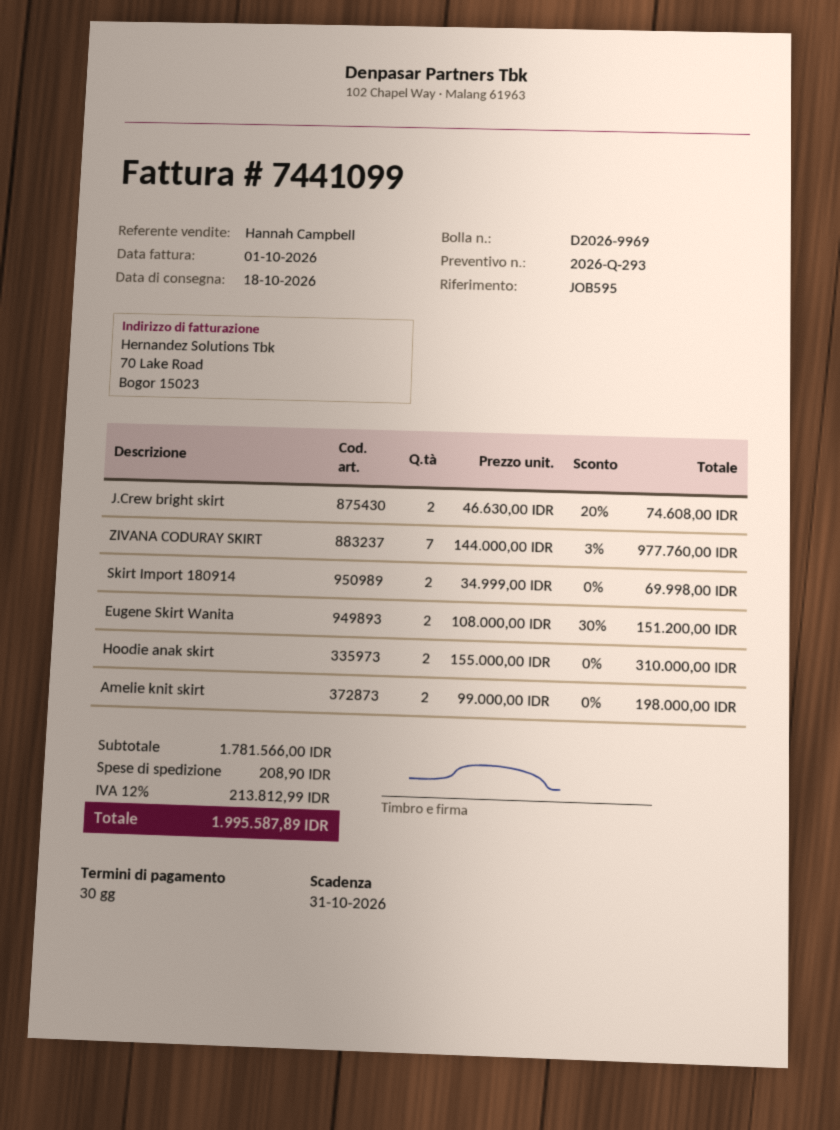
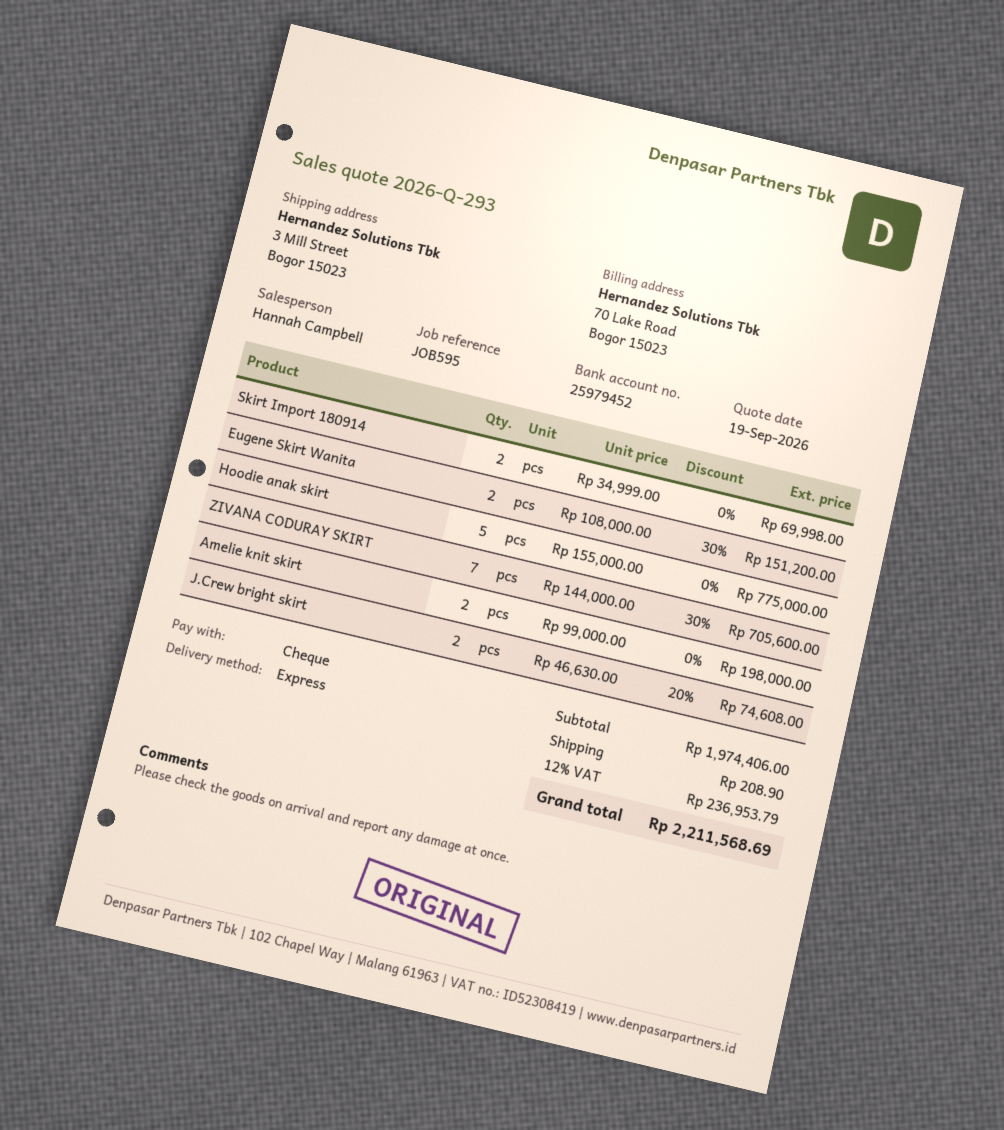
ZIVANA CODURAY SKIRT: 7 x 144000.00 - 3% = 977760.00 -> 7 x 144000.00 - 30% = 705600.00
Hoodie anak skirt: 2 x 155000.00 = 310000.00 -> 5 x 155000.00 = 775000.00
subtotal: 1781566.00 -> 1974406.00
tax: 12% = 213812.99 -> 12% = 236953.79
total: 1995587.89 -> 2211568.69

